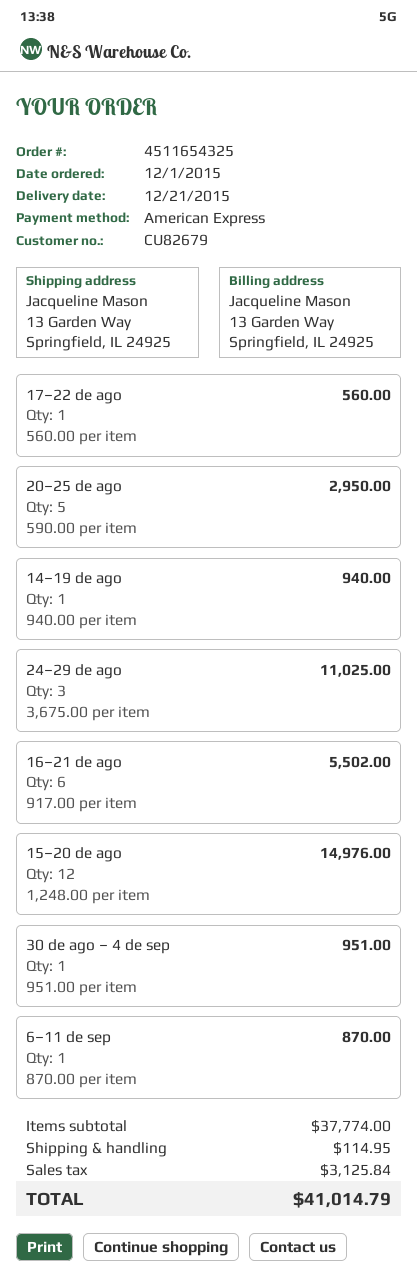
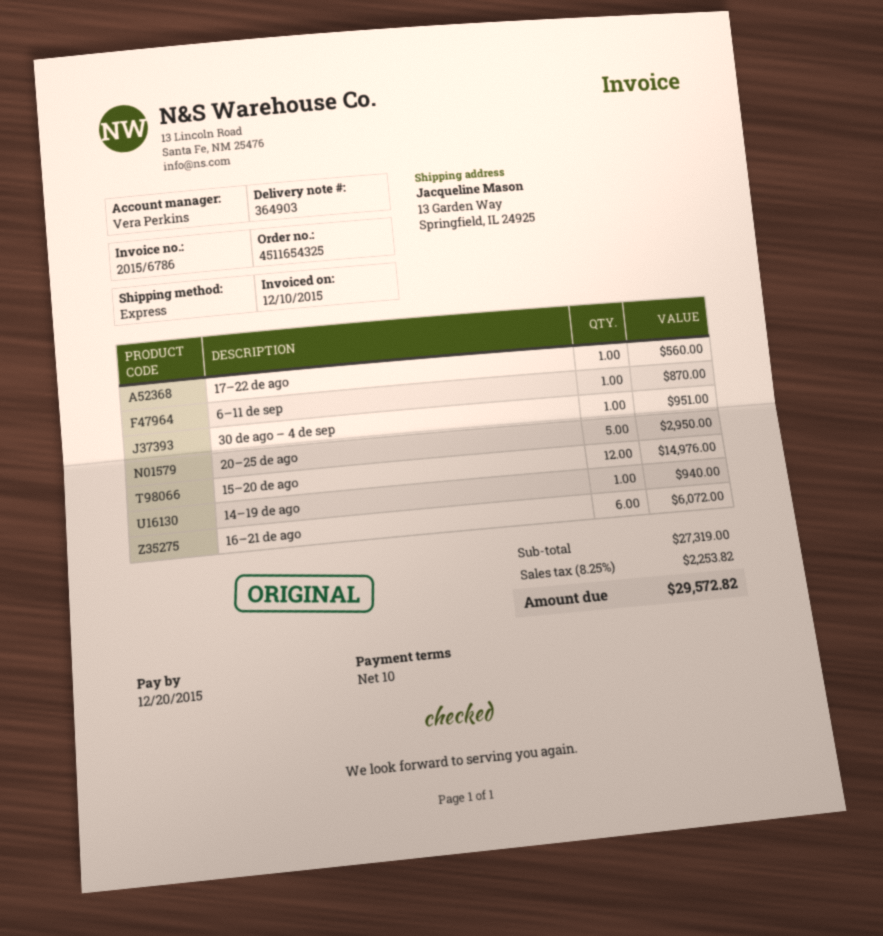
24–29 de ago: 3 for 11025.00 -> none
16–21 de ago: 6 for 5502.00 -> 6 for 6072.00
subtotal: 37774.00 -> 27319.00
shipping: 114.95 -> none
tax: 3125.84 -> 2253.82
total: 41014.79 -> 29572.82

